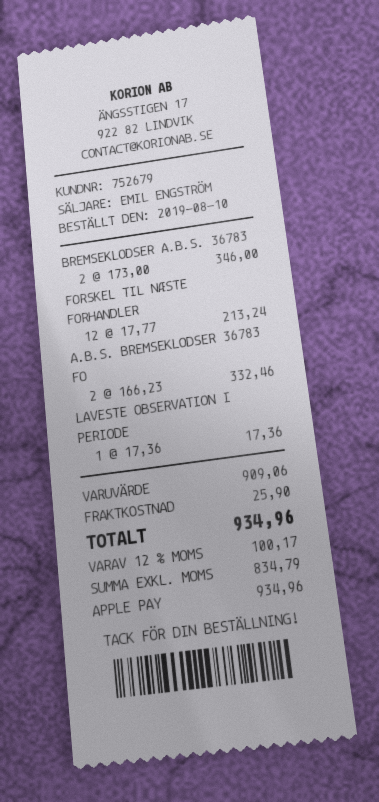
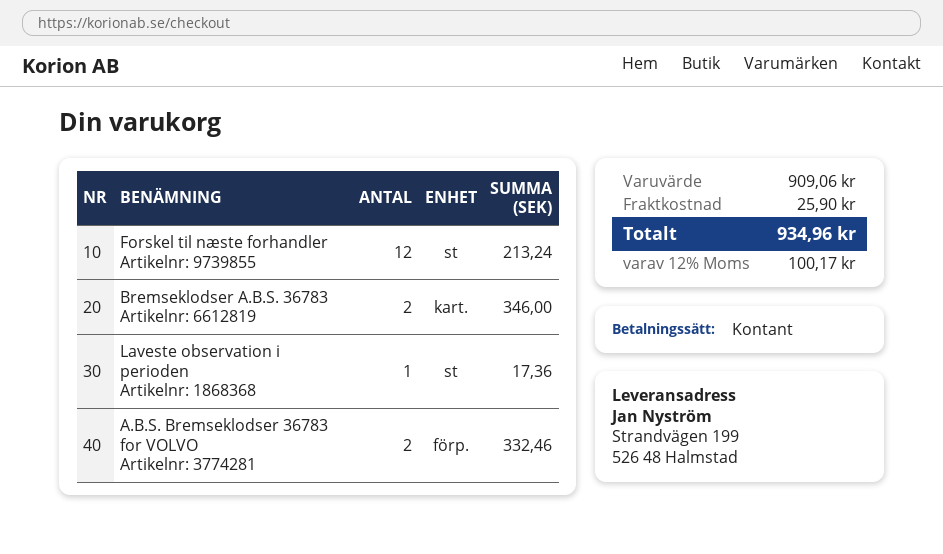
payment method: Apple Pay -> cash

